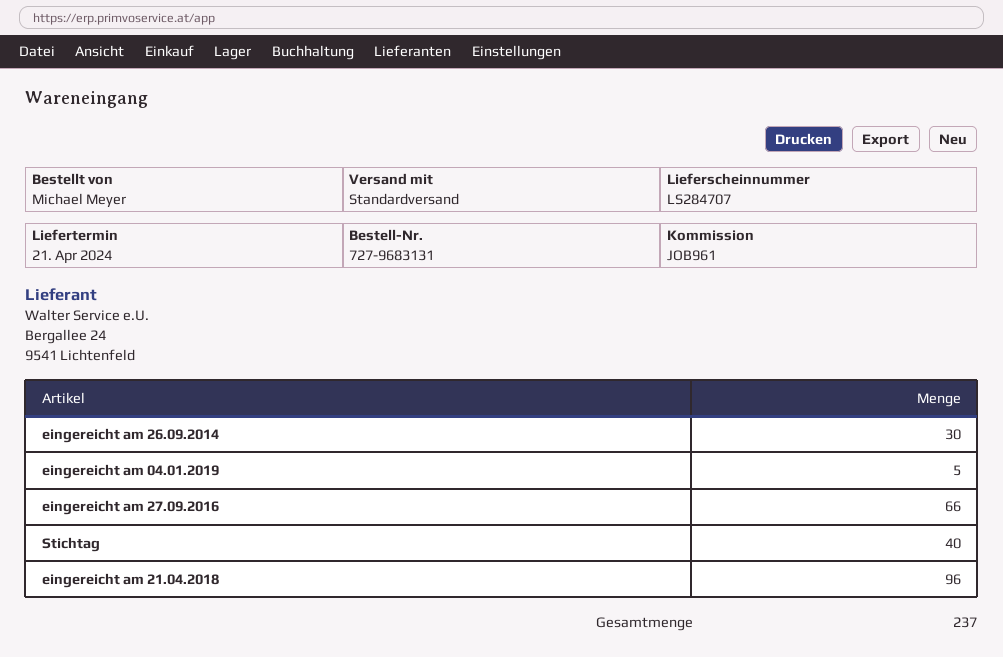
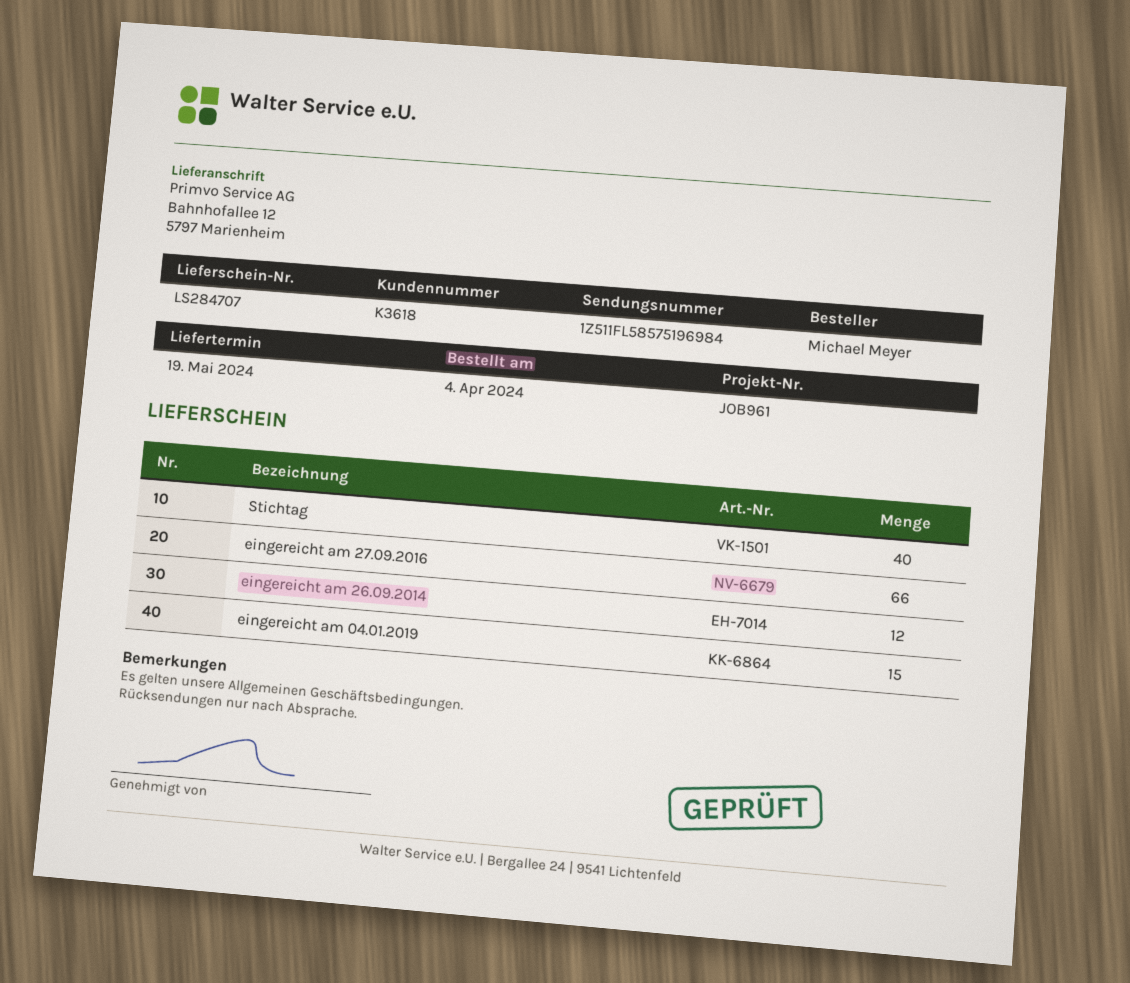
delivery date: 2024-04-21 -> 2024-05-19
eingereicht am 26.09.2014: 30 -> 12
eingereicht am 04.01.2019: 5 -> 15
eingereicht am 21.04.2018: 96 -> none

